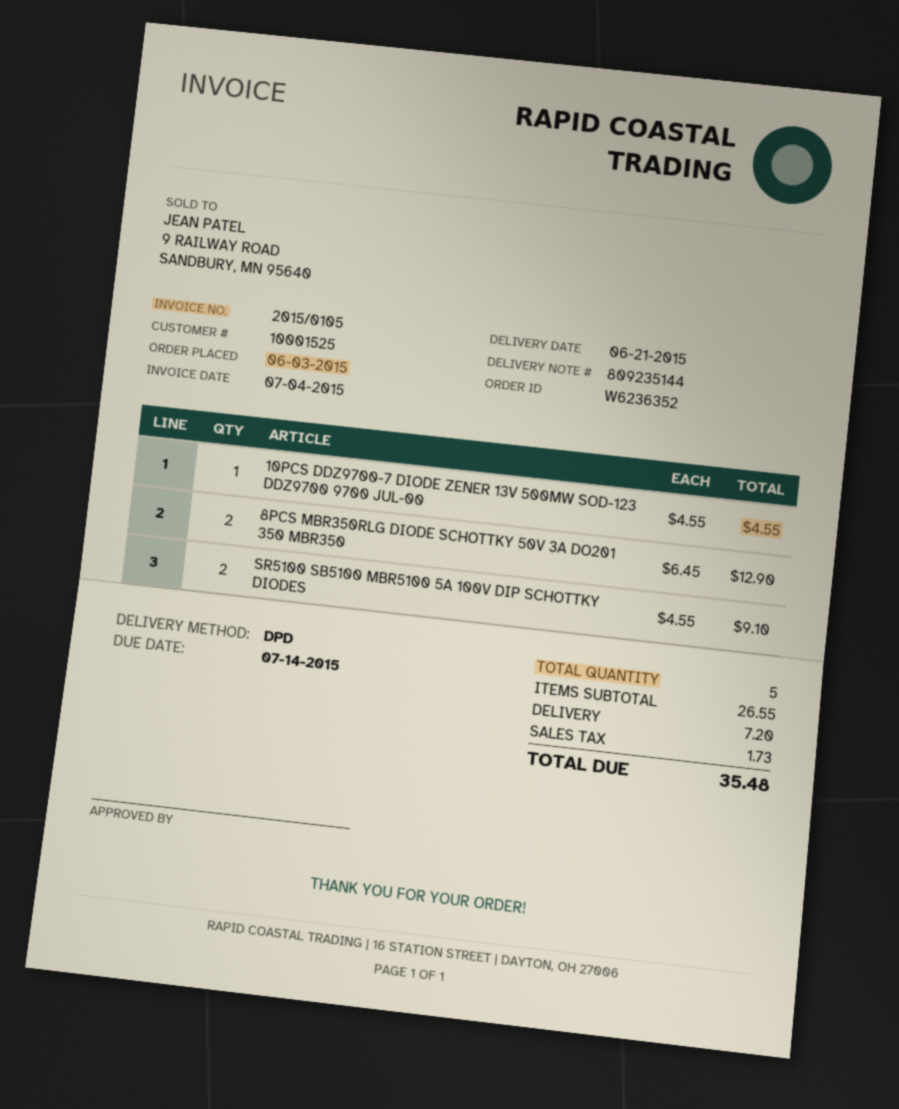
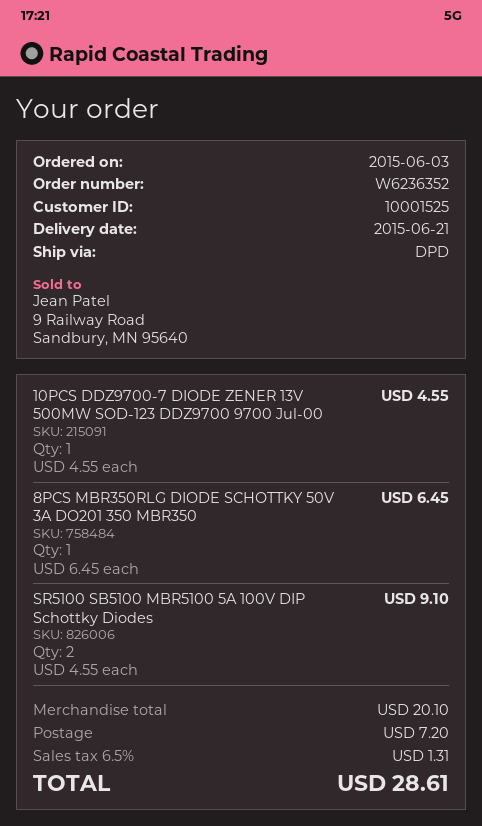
8PCS MBR350RLG DIODE SCHOTTKY 50V 3A DO201 350 MBR350: 2 x 6.45 = 12.90 -> 1 x 6.45 = 6.45
subtotal: 26.55 -> 20.10
tax: 1.73 -> 1.31
total: 35.48 -> 28.61

